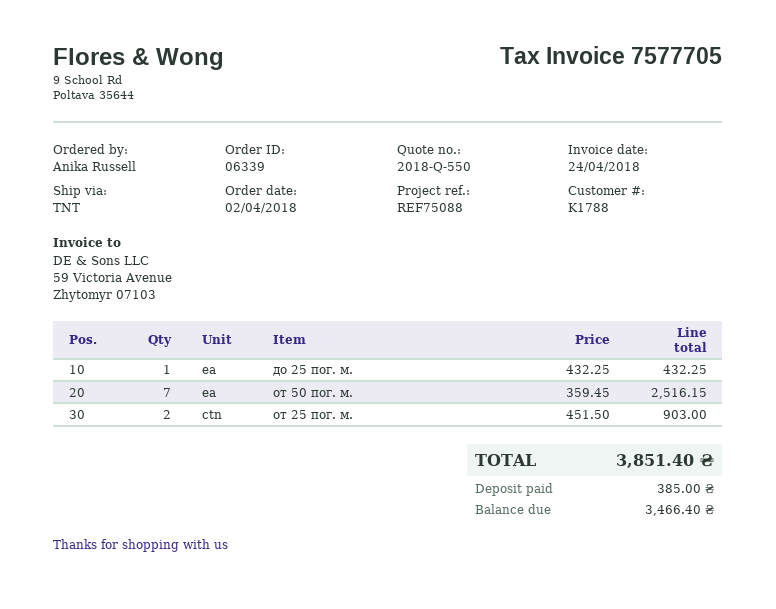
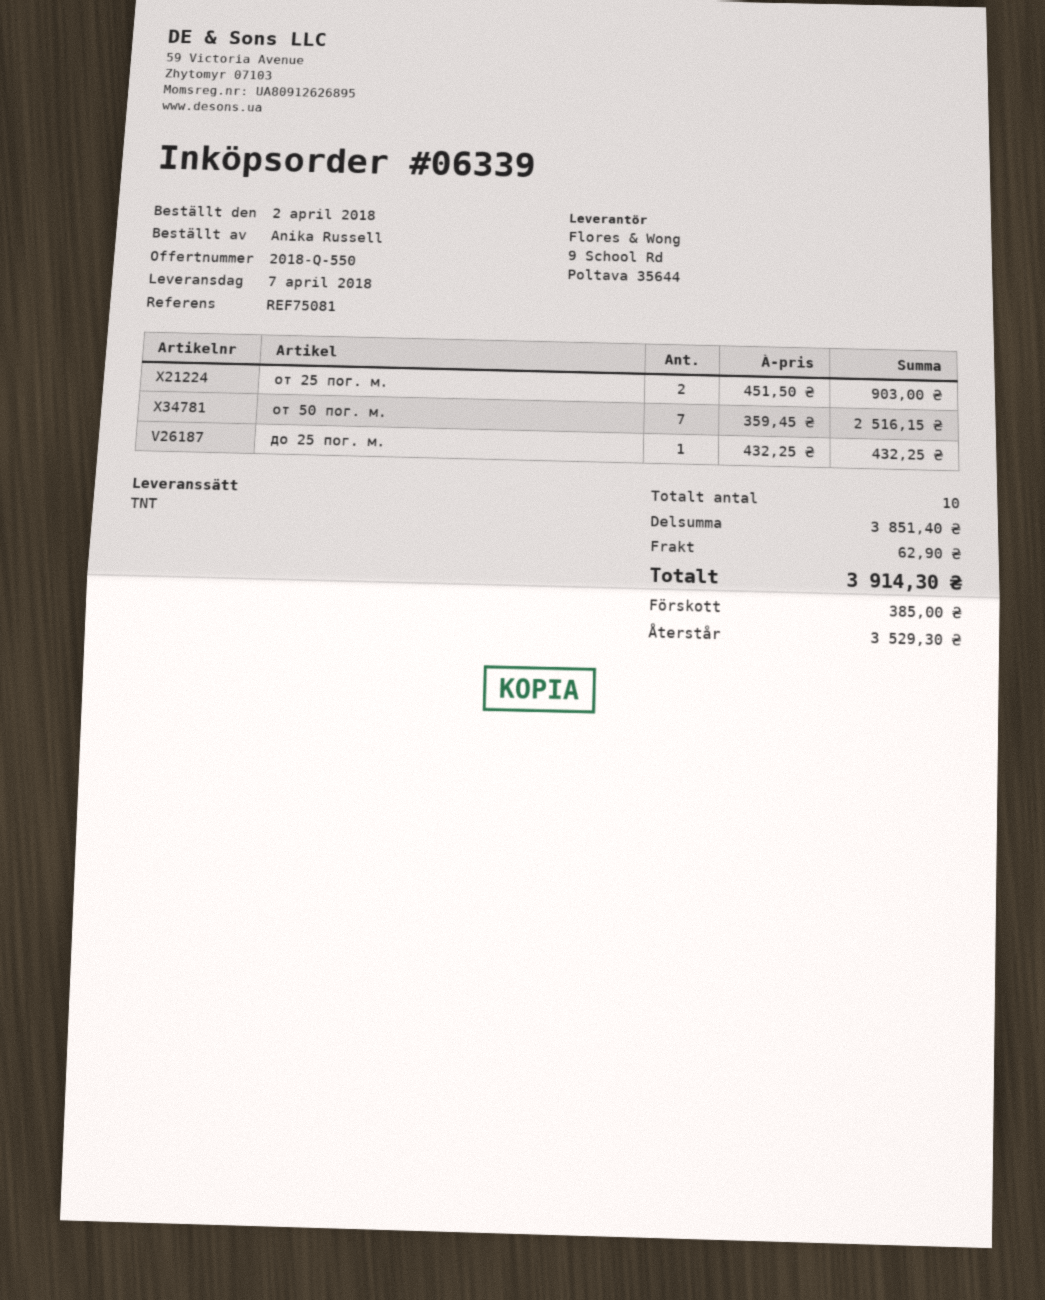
reference: REF75088 -> REF75081
shipping: none -> 62.90
total: 3851.40 -> 3914.30
balance: 3466.40 -> 3529.30

